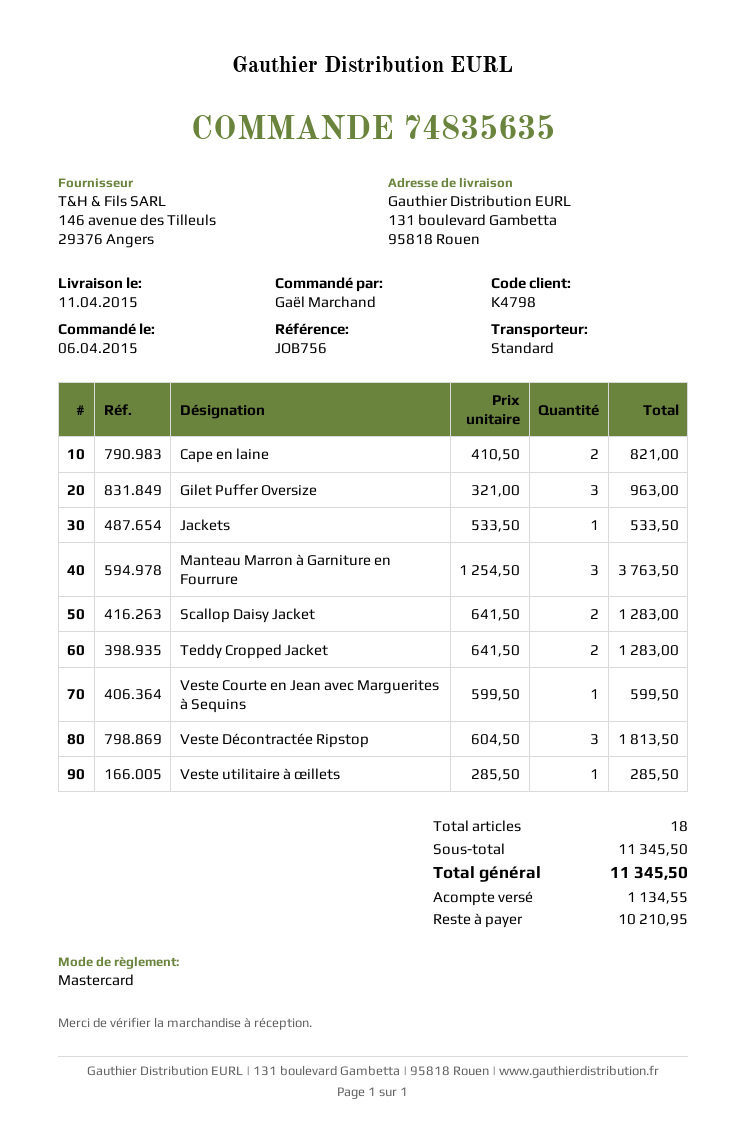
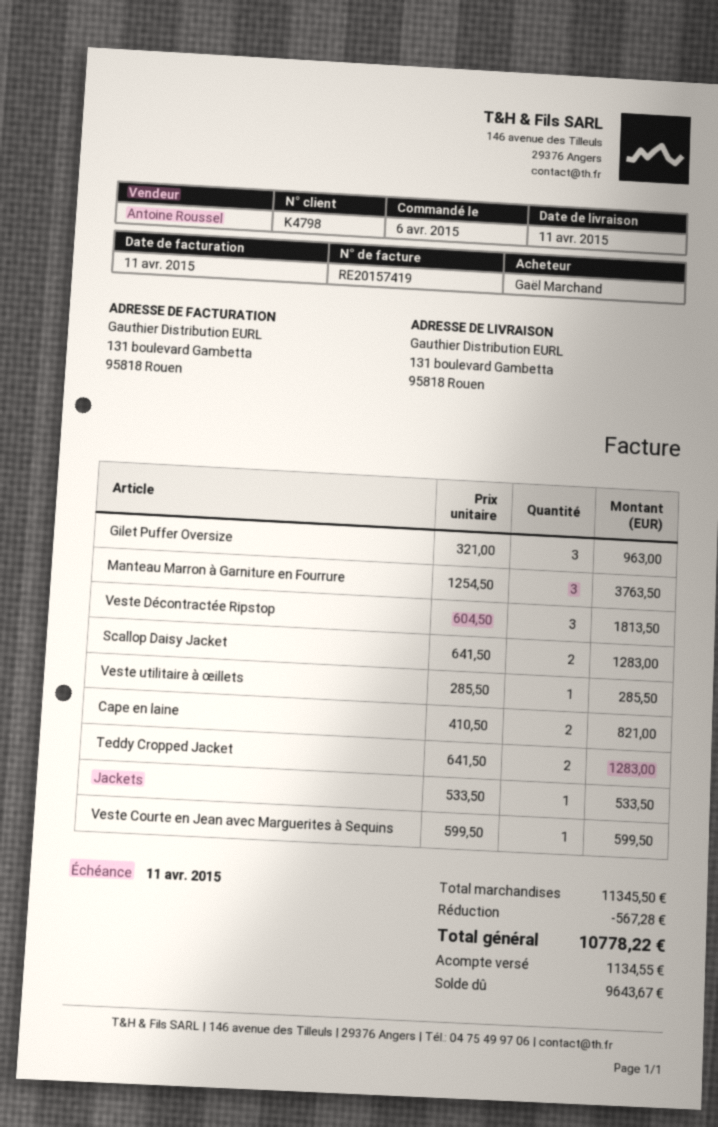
discount: none -> 567.28
total: 11345.50 -> 10778.22
balance: 10210.95 -> 9643.67

